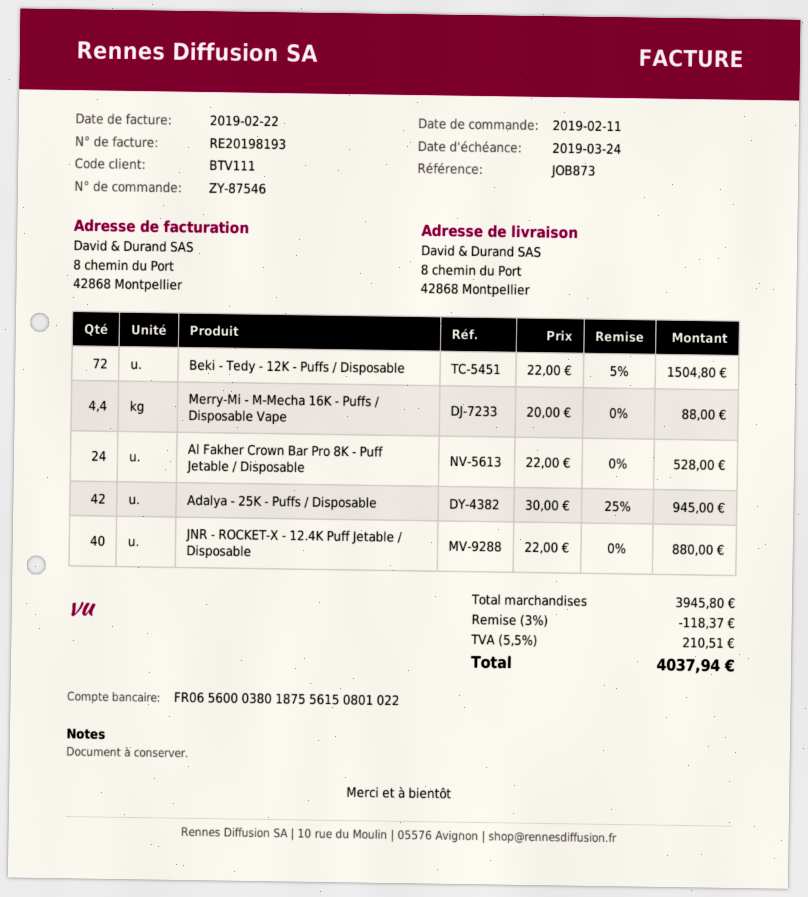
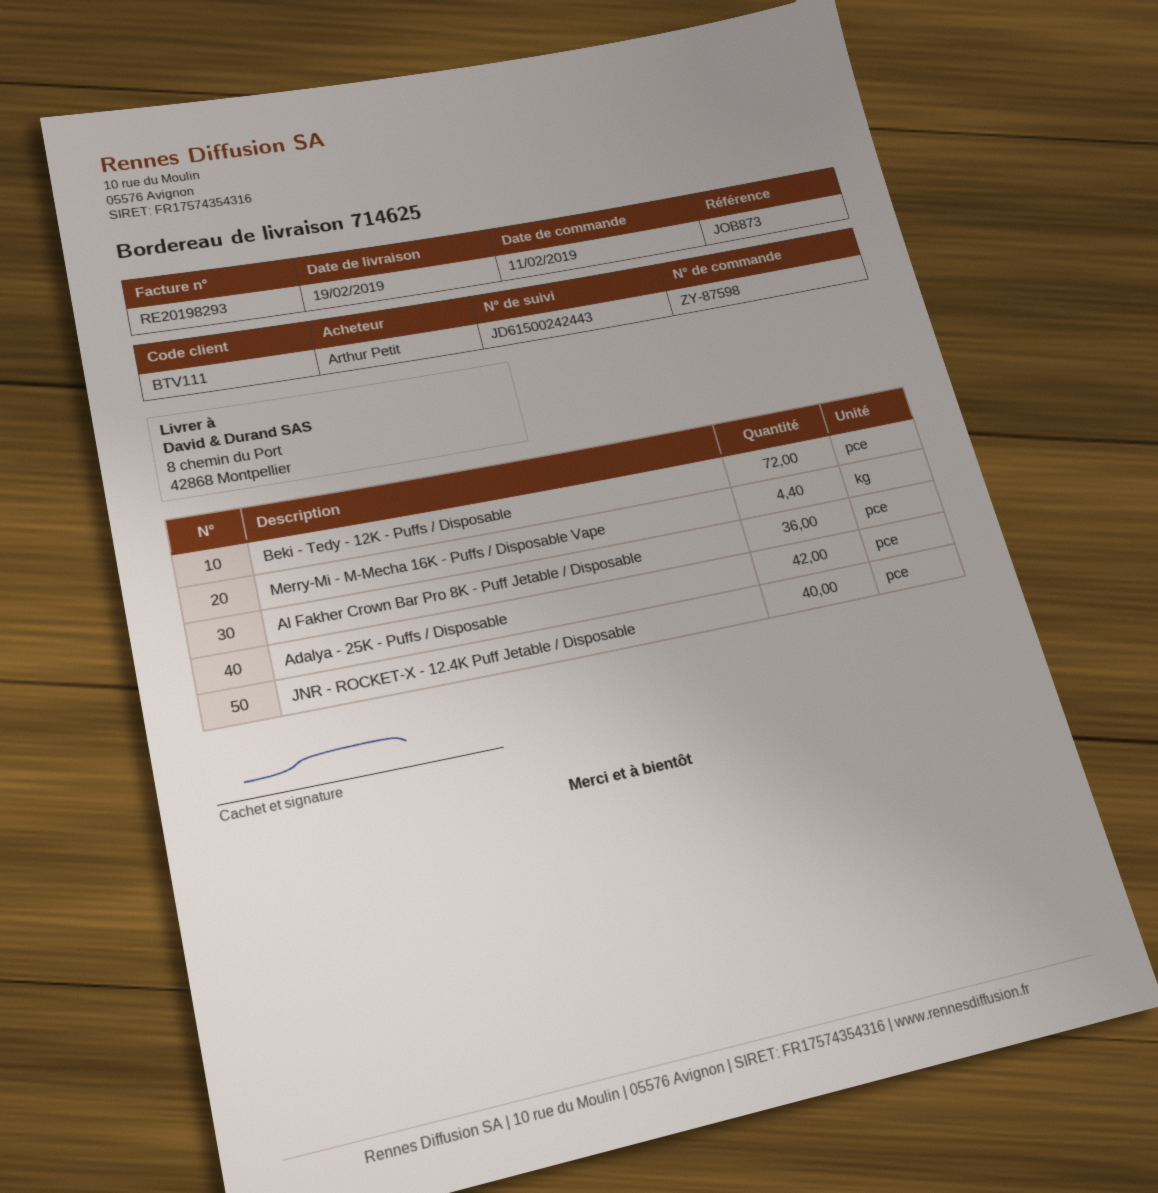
order number: ZY-87546 -> ZY-87598
invoice number: RE20198193 -> RE20198293
Al Fakher Crown Bar Pro 8K - Puff Jetable / Disposable: 24 -> 36

